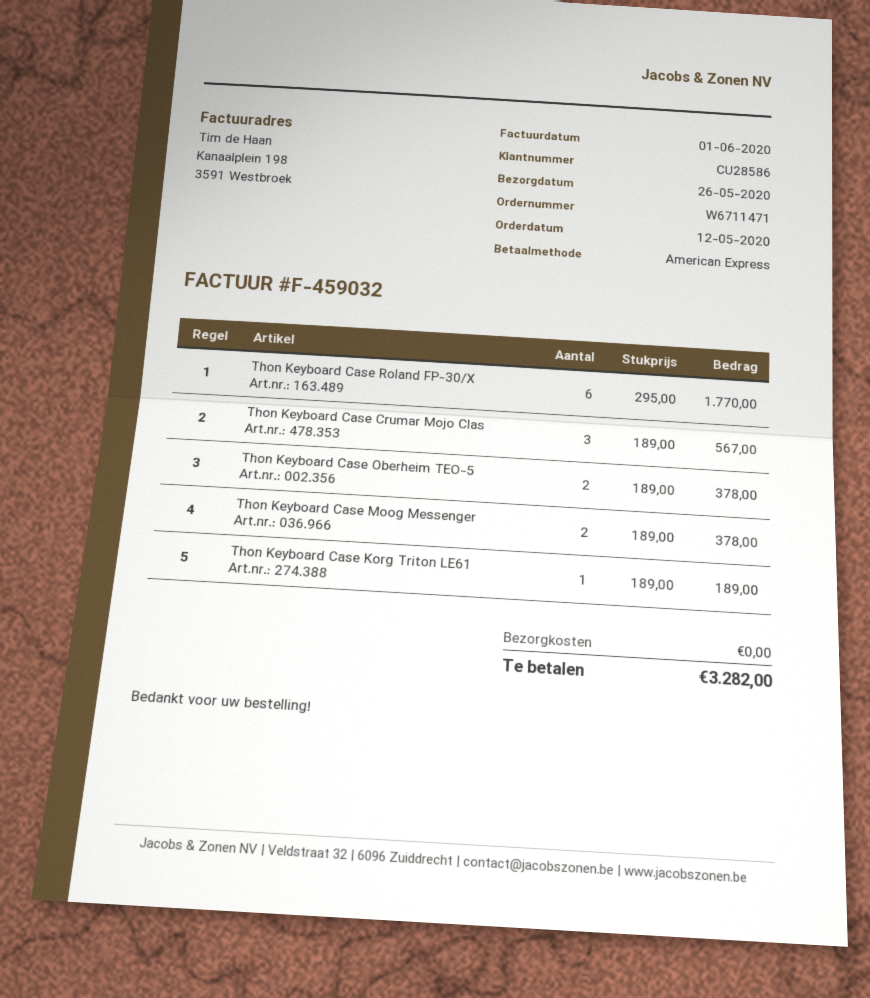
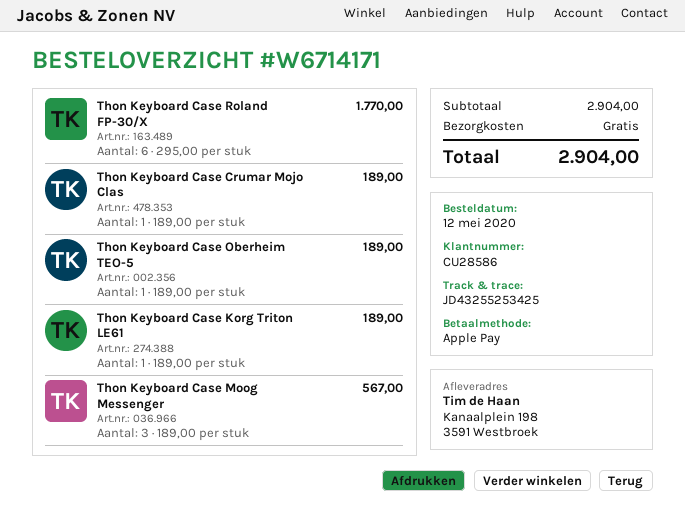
order number: W6711471 -> W6714171
payment method: American Express -> Apple Pay
Thon Keyboard Case Crumar Mojo Clas: 3 x 189.00 = 567.00 -> 1 x 189.00 = 189.00
Thon Keyboard Case Oberheim TEO-5: 2 x 189.00 = 378.00 -> 1 x 189.00 = 189.00
Thon Keyboard Case Moog Messenger: 2 x 189.00 = 378.00 -> 3 x 189.00 = 567.00
total: 3282.00 -> 2904.00

